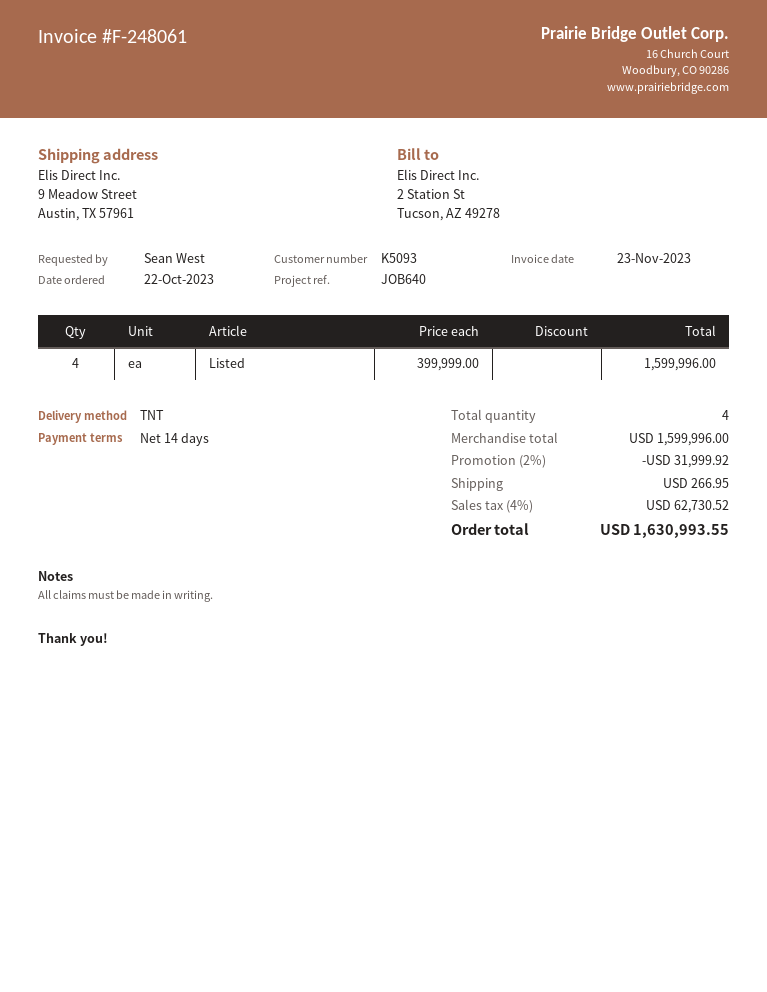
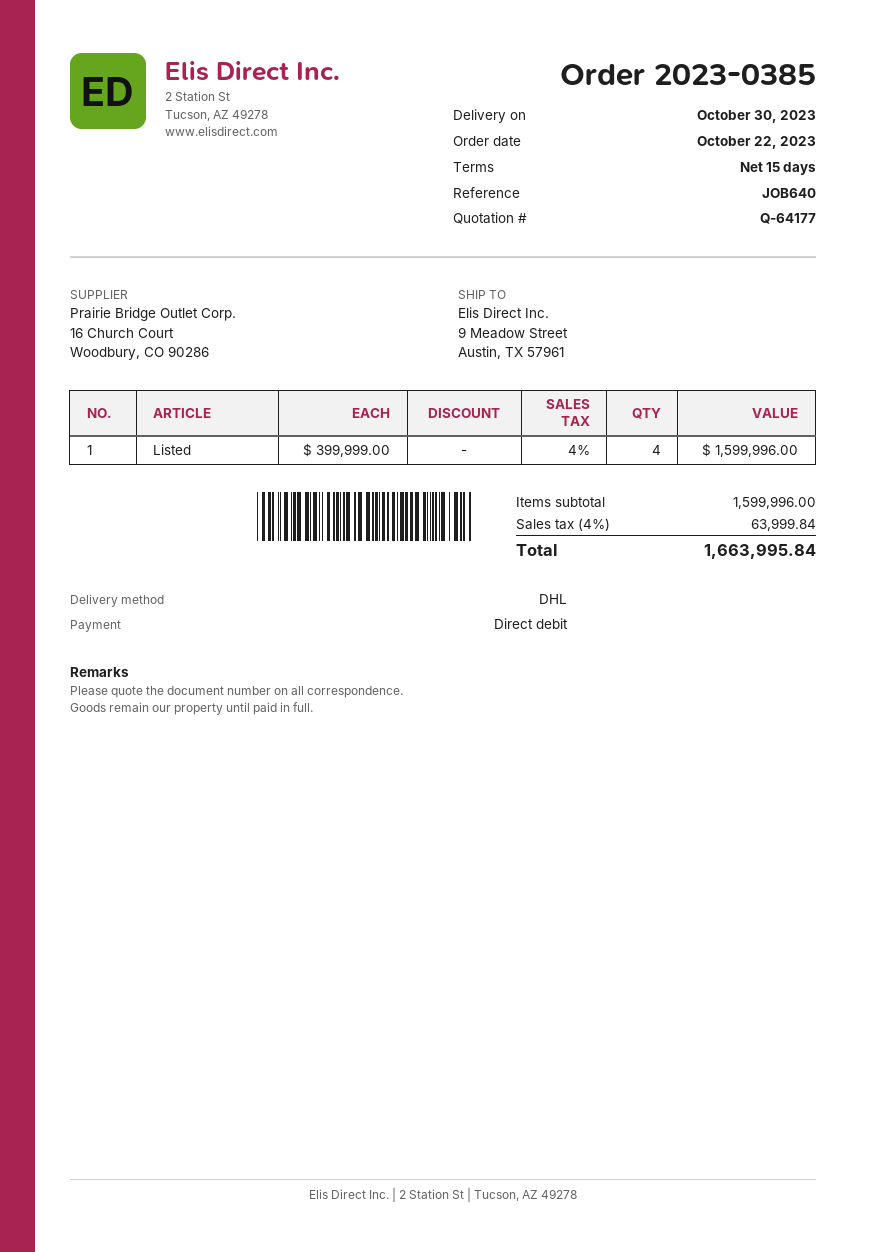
payment terms: 14 days -> 15 days
shipping method: TNT -> DHL
discount: 2% = 31999.92 -> none
shipping: 266.95 -> none
tax: 4% = 62730.52 -> 4% = 63999.84
total: 1630993.55 -> 1663995.84

